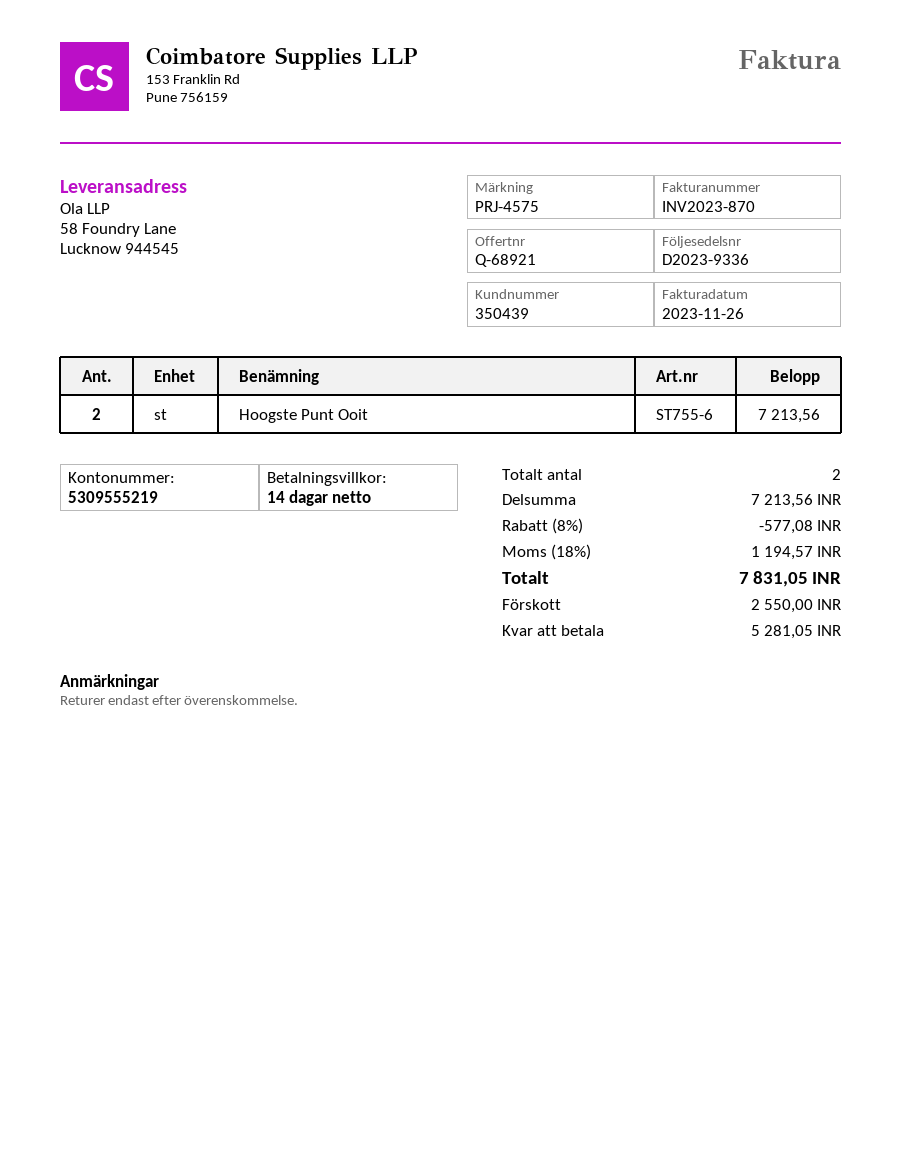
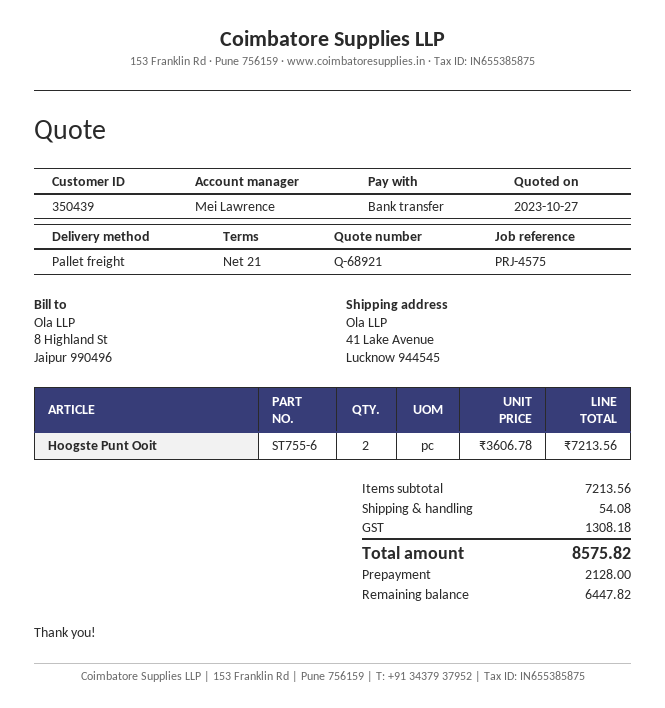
payment terms: 14 days -> 21 days
ship to: 58 Foundry Lane, Lucknow 944545 -> 41 Lake Avenue, Lucknow 944545
discount: 8% = 577.08 -> none
shipping: none -> 54.08
tax: 1194.57 -> 1308.18
total: 7831.05 -> 8575.82
deposit: 2550.00 -> 2128.00
balance: 5281.05 -> 6447.82

